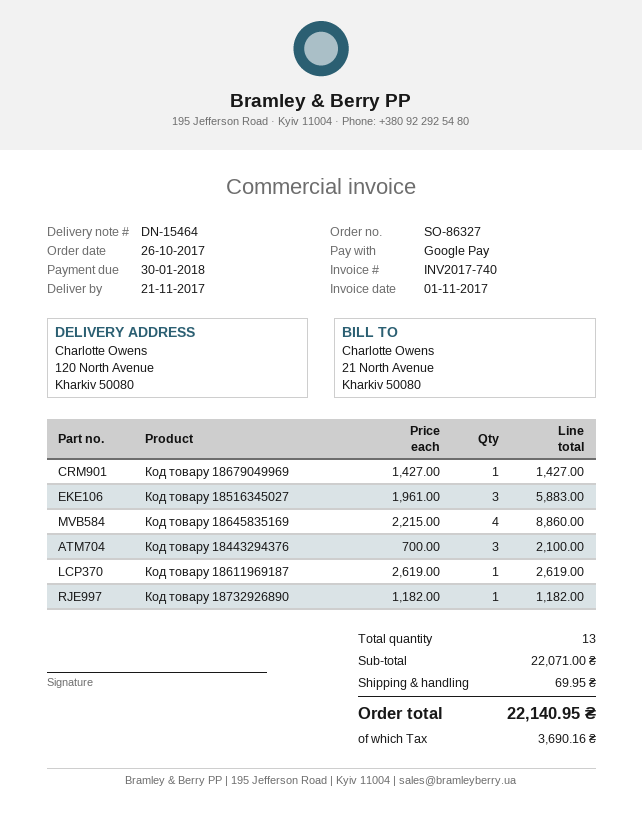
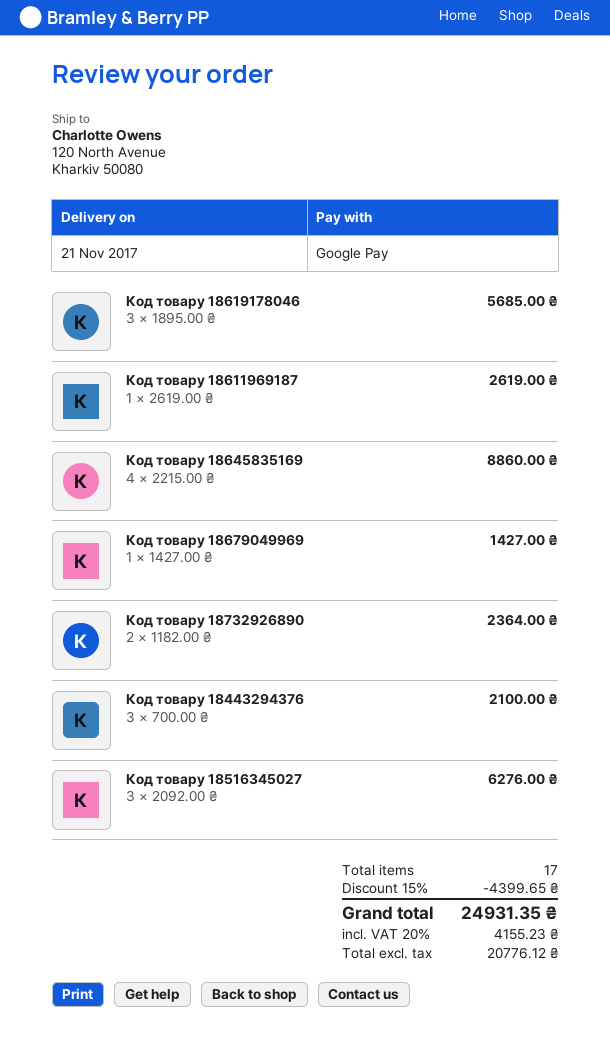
Код товару 18516345027: 3 x 1961.00 = 5883.00 -> 3 x 2092.00 = 6276.00
Код товару 18732926890: 1 x 1182.00 = 1182.00 -> 2 x 1182.00 = 2364.00
Код товару 18619178046: none -> 3 x 1895.00 = 5685.00
total quantity: 13 -> 17
discount: none -> 15% = 4399.65
shipping: 69.95 -> none
tax: 3690.16 -> 4155.23
total: 22140.95 -> 24931.35

